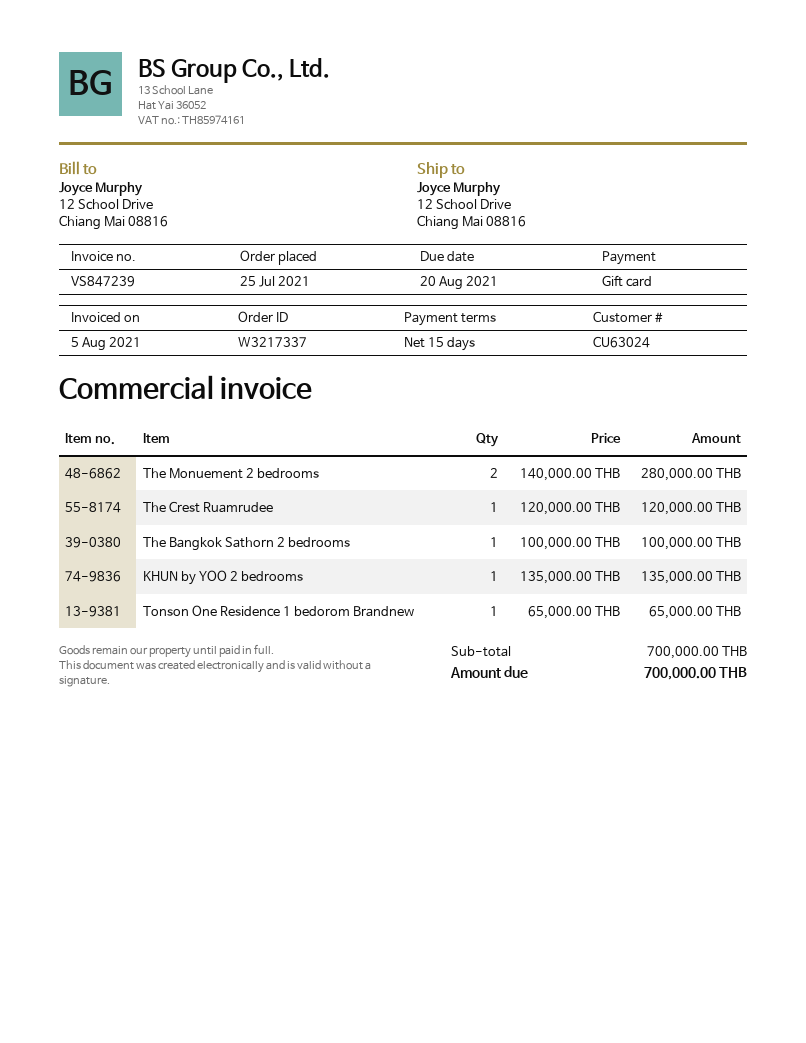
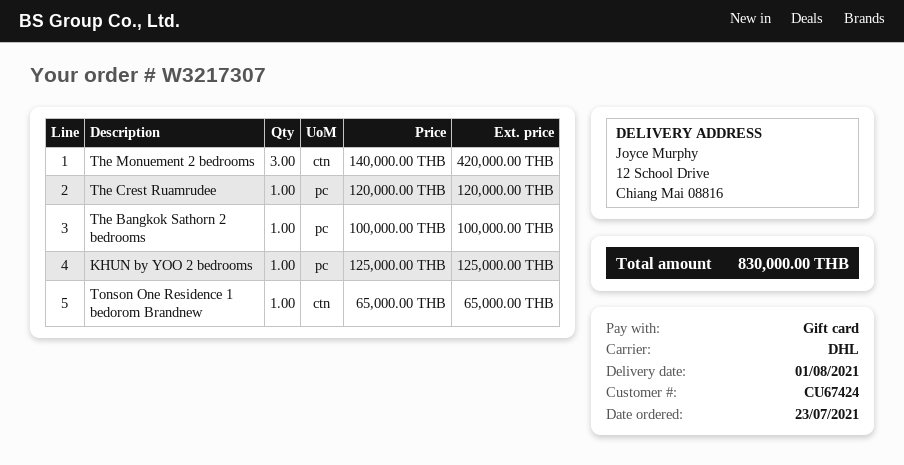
order number: W3217337 -> W3217307
order date: 2021-07-25 -> 2021-07-23
customer number: CU63024 -> CU67424
The Monuement 2 bedrooms: 2 x 140000.00 = 280000.00 -> 3 x 140000.00 = 420000.00
KHUN by YOO 2 bedrooms: 1 x 135000.00 = 135000.00 -> 1 x 125000.00 = 125000.00
total: 700000.00 -> 830000.00

